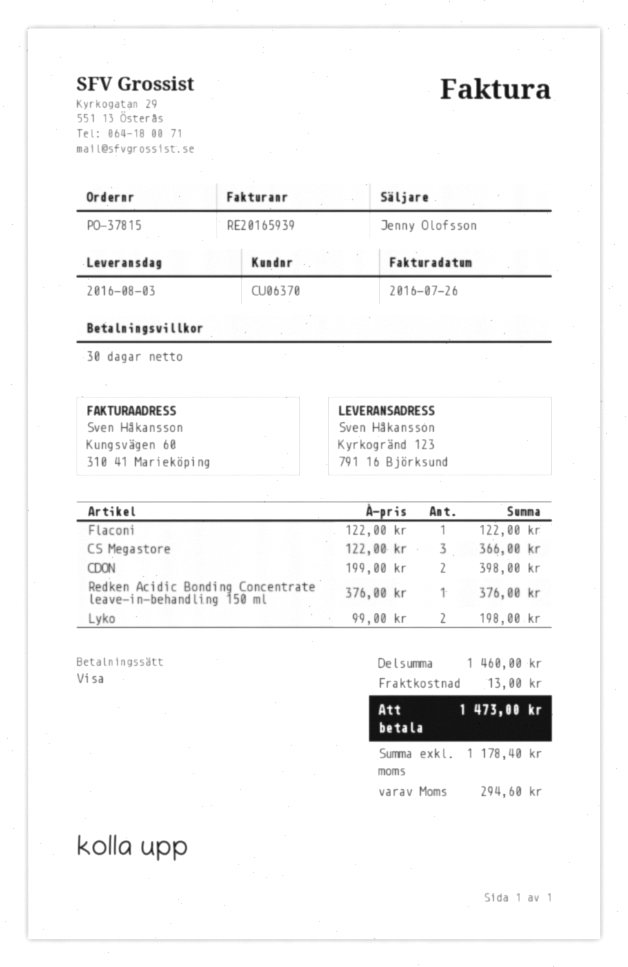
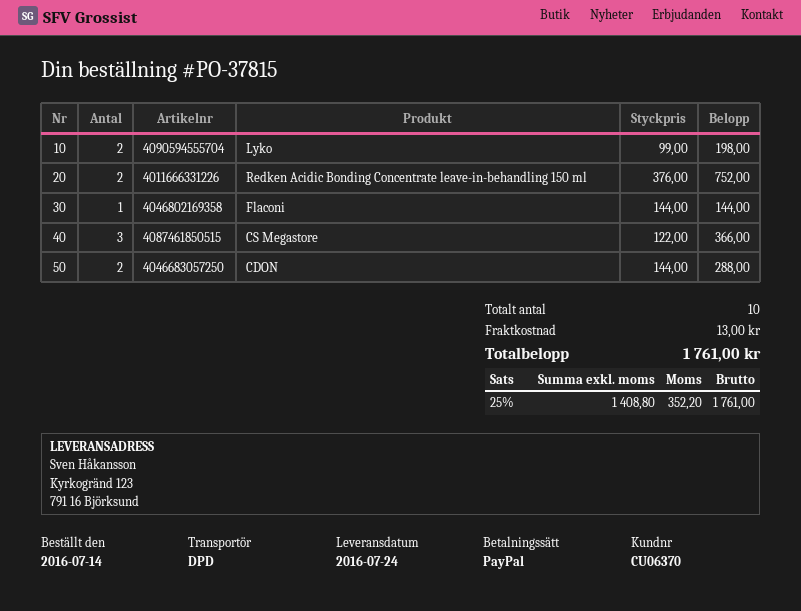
delivery date: 2016-08-03 -> 2016-07-24
payment method: Visa -> PayPal
Flaconi: 1 x 122.00 = 122.00 -> 1 x 144.00 = 144.00
CDON: 2 x 199.00 = 398.00 -> 2 x 144.00 = 288.00
Redken Acidic Bonding Concentrate leave-in-behandling 150 ml: 1 x 376.00 = 376.00 -> 2 x 376.00 = 752.00
net: 1178.40 -> 1408.80
tax: 294.60 -> 352.20
total: 1473.00 -> 1761.00

